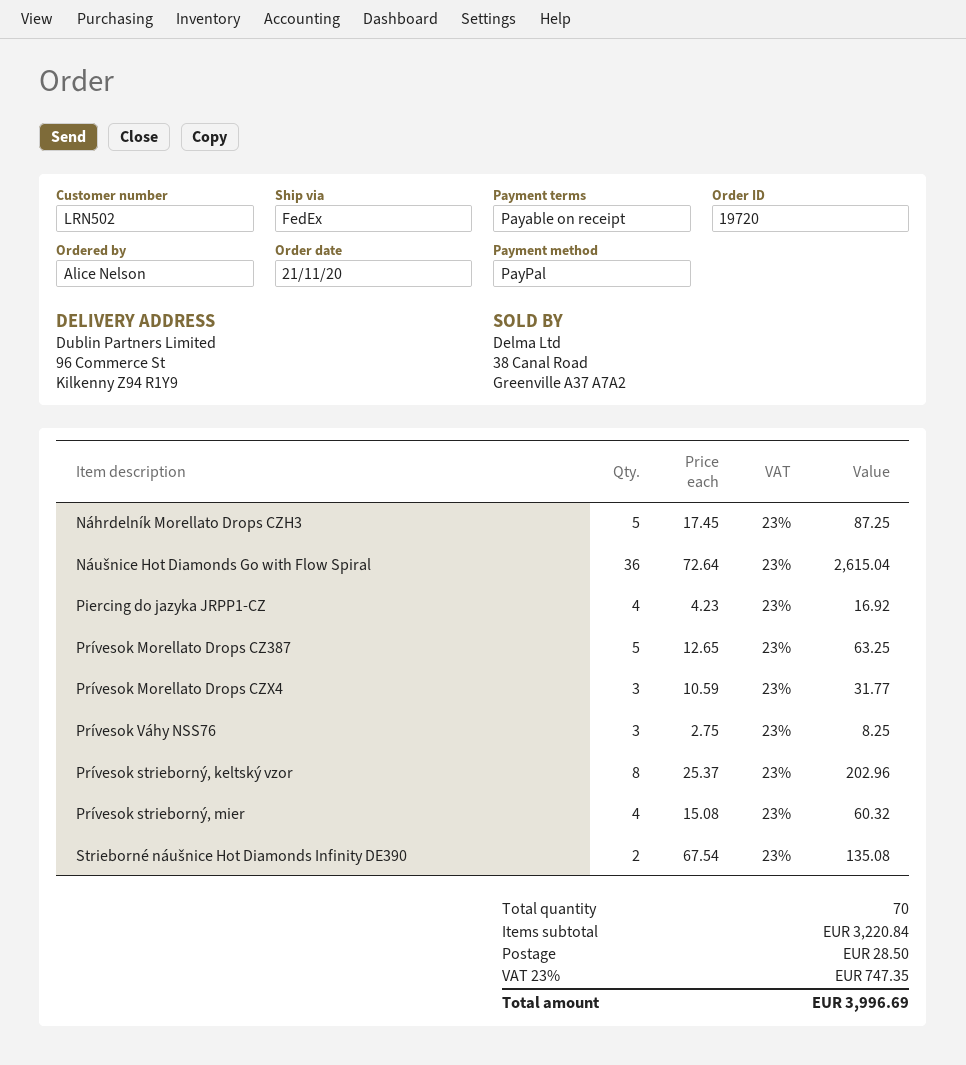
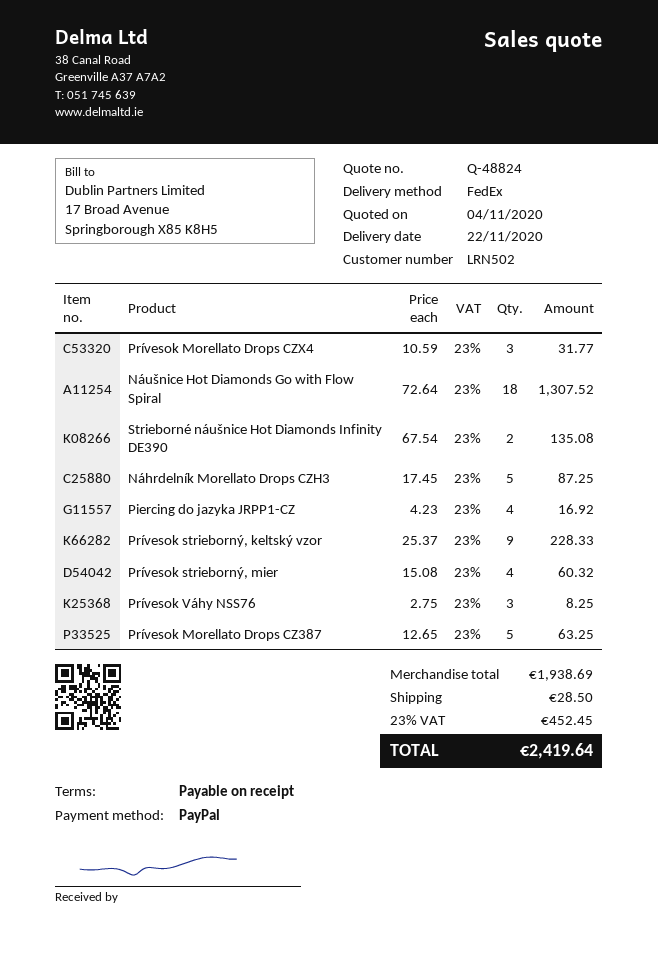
Náušnice Hot Diamonds Go with Flow Spiral: 36 x 72.64 = 2615.04 -> 18 x 72.64 = 1307.52
Prívesok strieborný, keltský vzor: 8 x 25.37 = 202.96 -> 9 x 25.37 = 228.33
subtotal: 3220.84 -> 1938.69
tax: 23% = 747.35 -> 23% = 452.45
total: 3996.69 -> 2419.64

